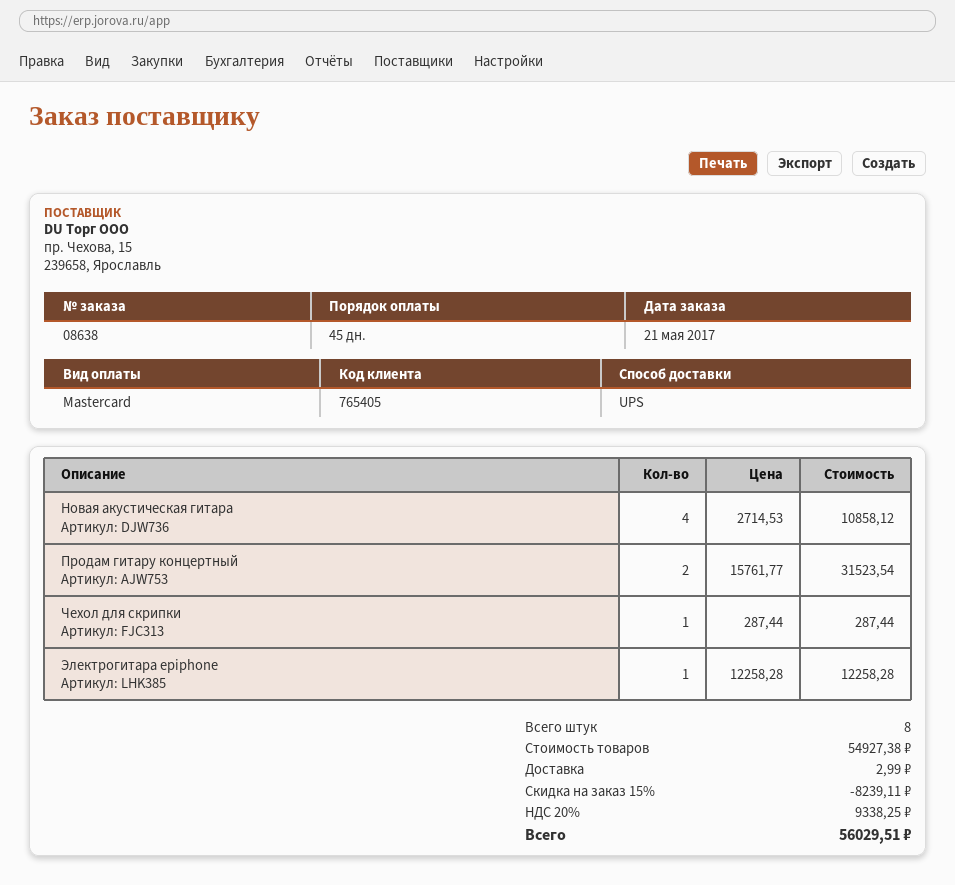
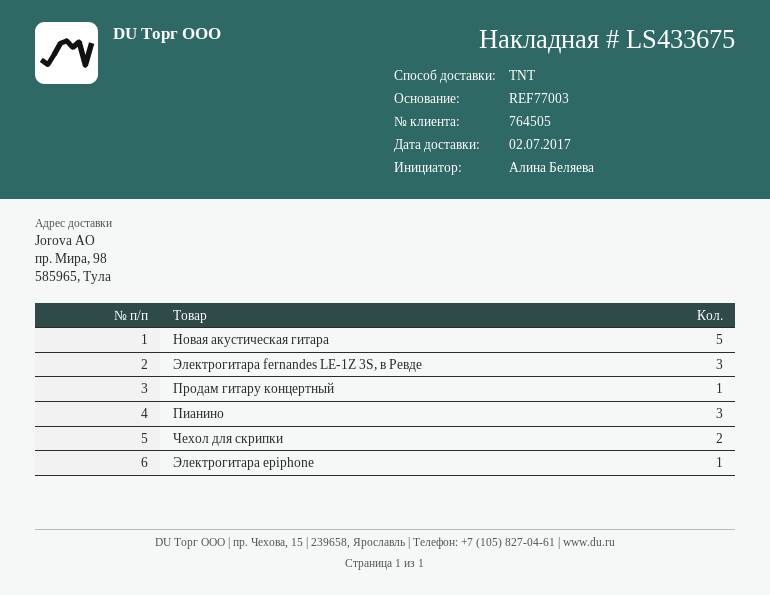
customer number: 765405 -> 764505
shipping method: UPS -> TNT
Новая акустическая гитара: 4 -> 5
Продам гитару концертный: 2 -> 1
Чехол для скрипки: 1 -> 2
Электрогитара fernandes LE-1Z 3S, в Ревде: none -> 3
Пианино: none -> 3

